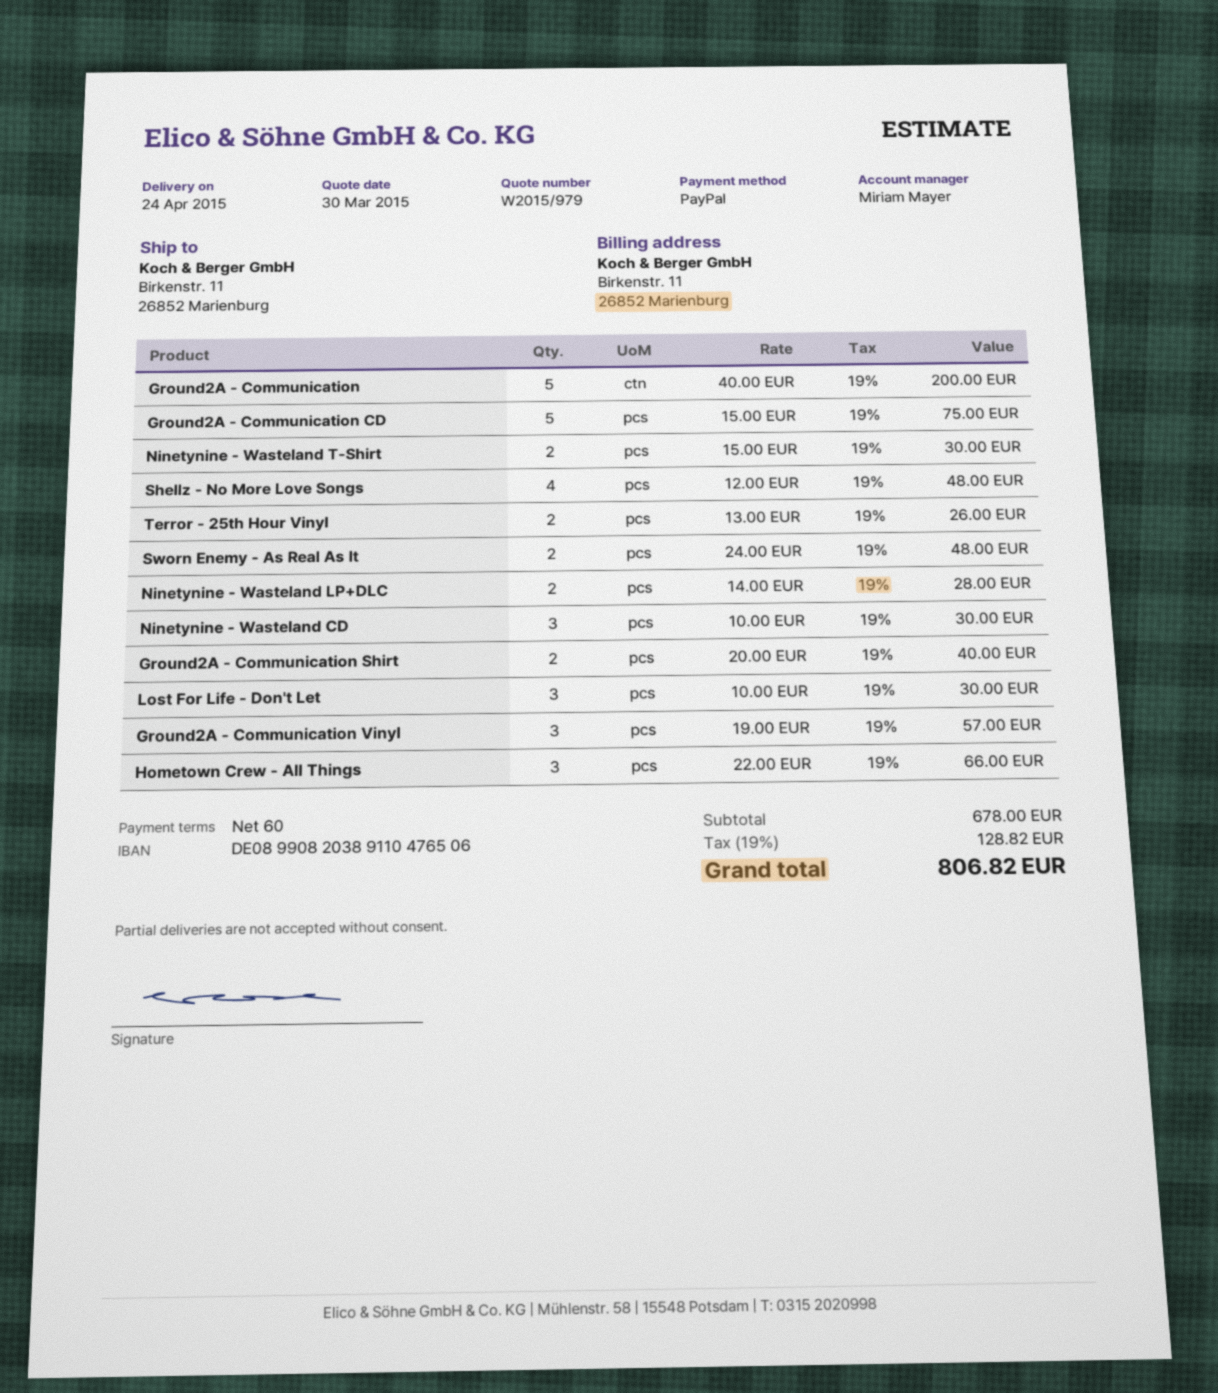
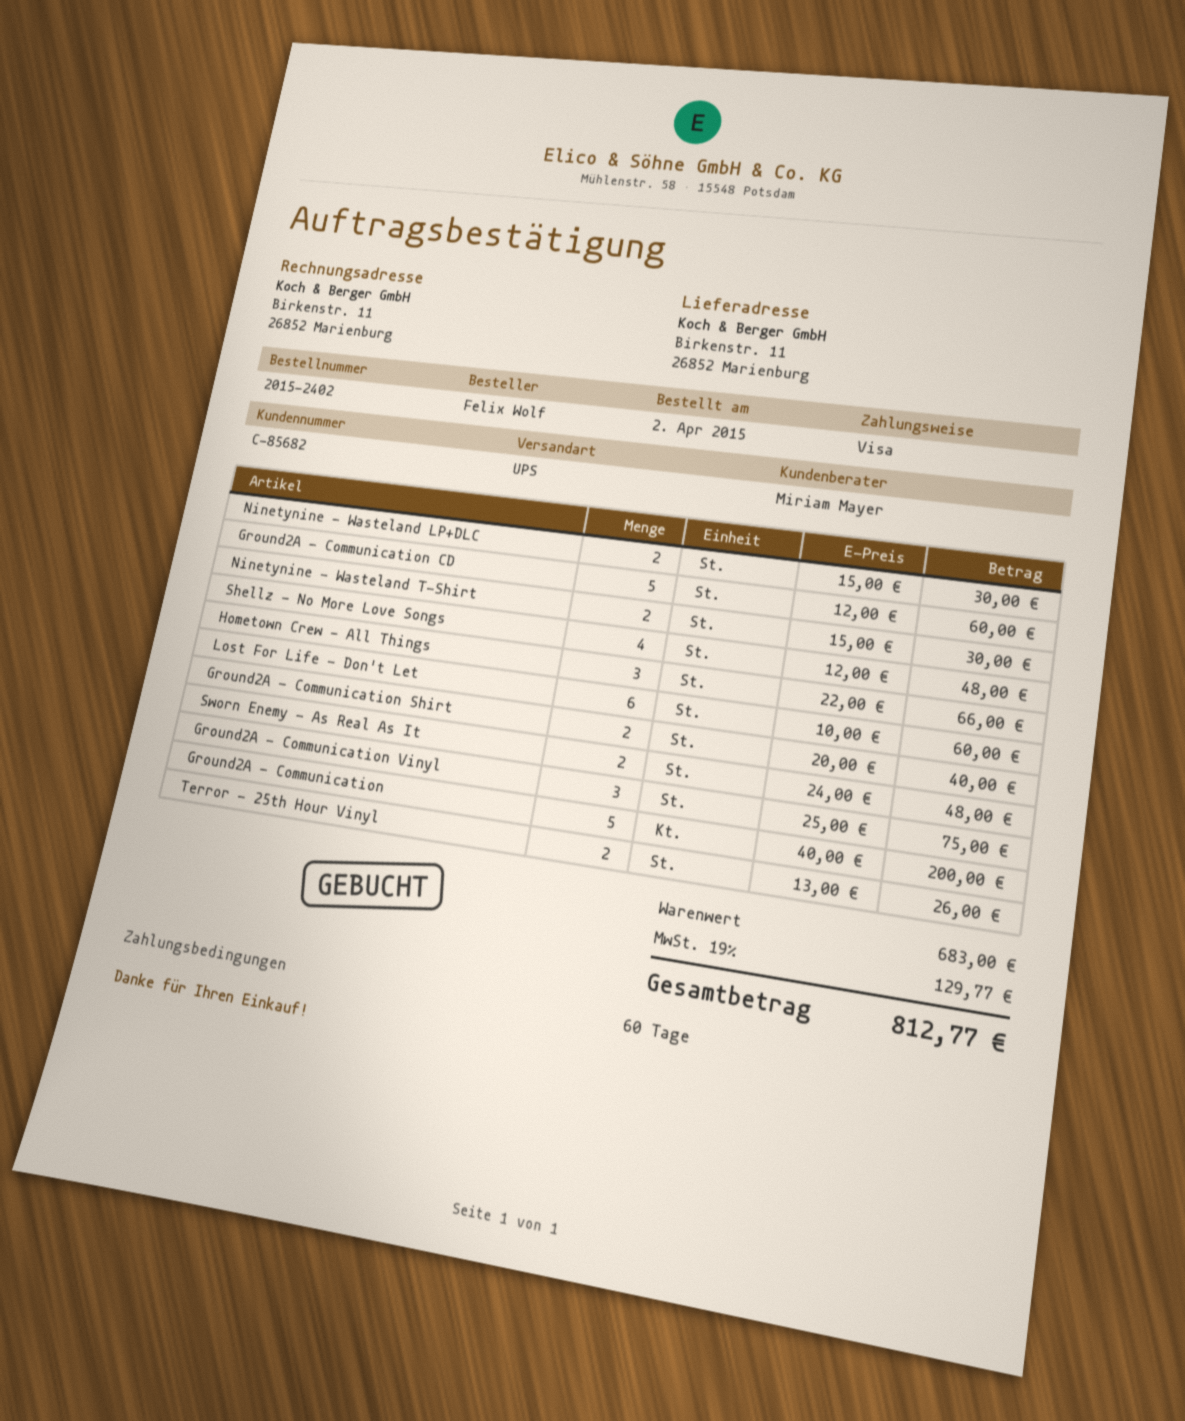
payment method: PayPal -> Visa
Ground2A - Communication CD: 5 x 15.00 = 75.00 -> 5 x 12.00 = 60.00
Ninetynine - Wasteland LP+DLC: 2 x 14.00 = 28.00 -> 2 x 15.00 = 30.00
Ninetynine - Wasteland CD: 3 x 10.00 = 30.00 -> none
Lost For Life - Don't Let: 3 x 10.00 = 30.00 -> 6 x 10.00 = 60.00
Ground2A - Communication Vinyl: 3 x 19.00 = 57.00 -> 3 x 25.00 = 75.00
subtotal: 678.00 -> 683.00
tax: 19% = 128.82 -> 19% = 129.77
total: 806.82 -> 812.77

